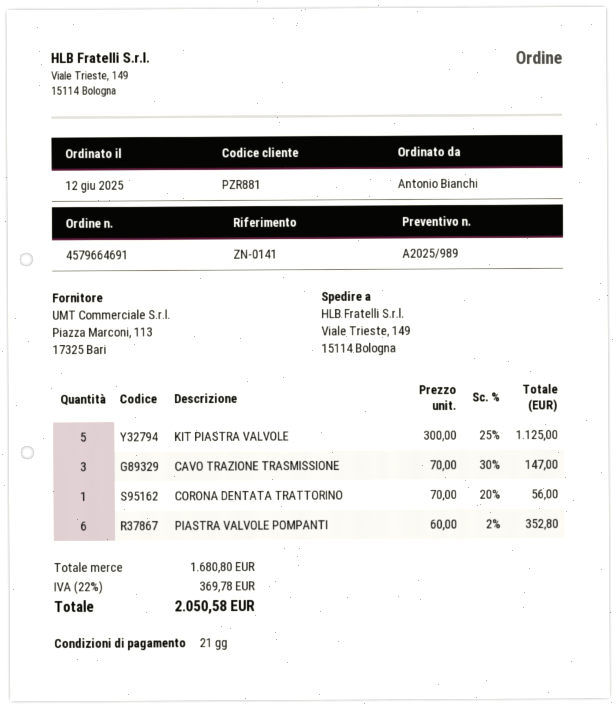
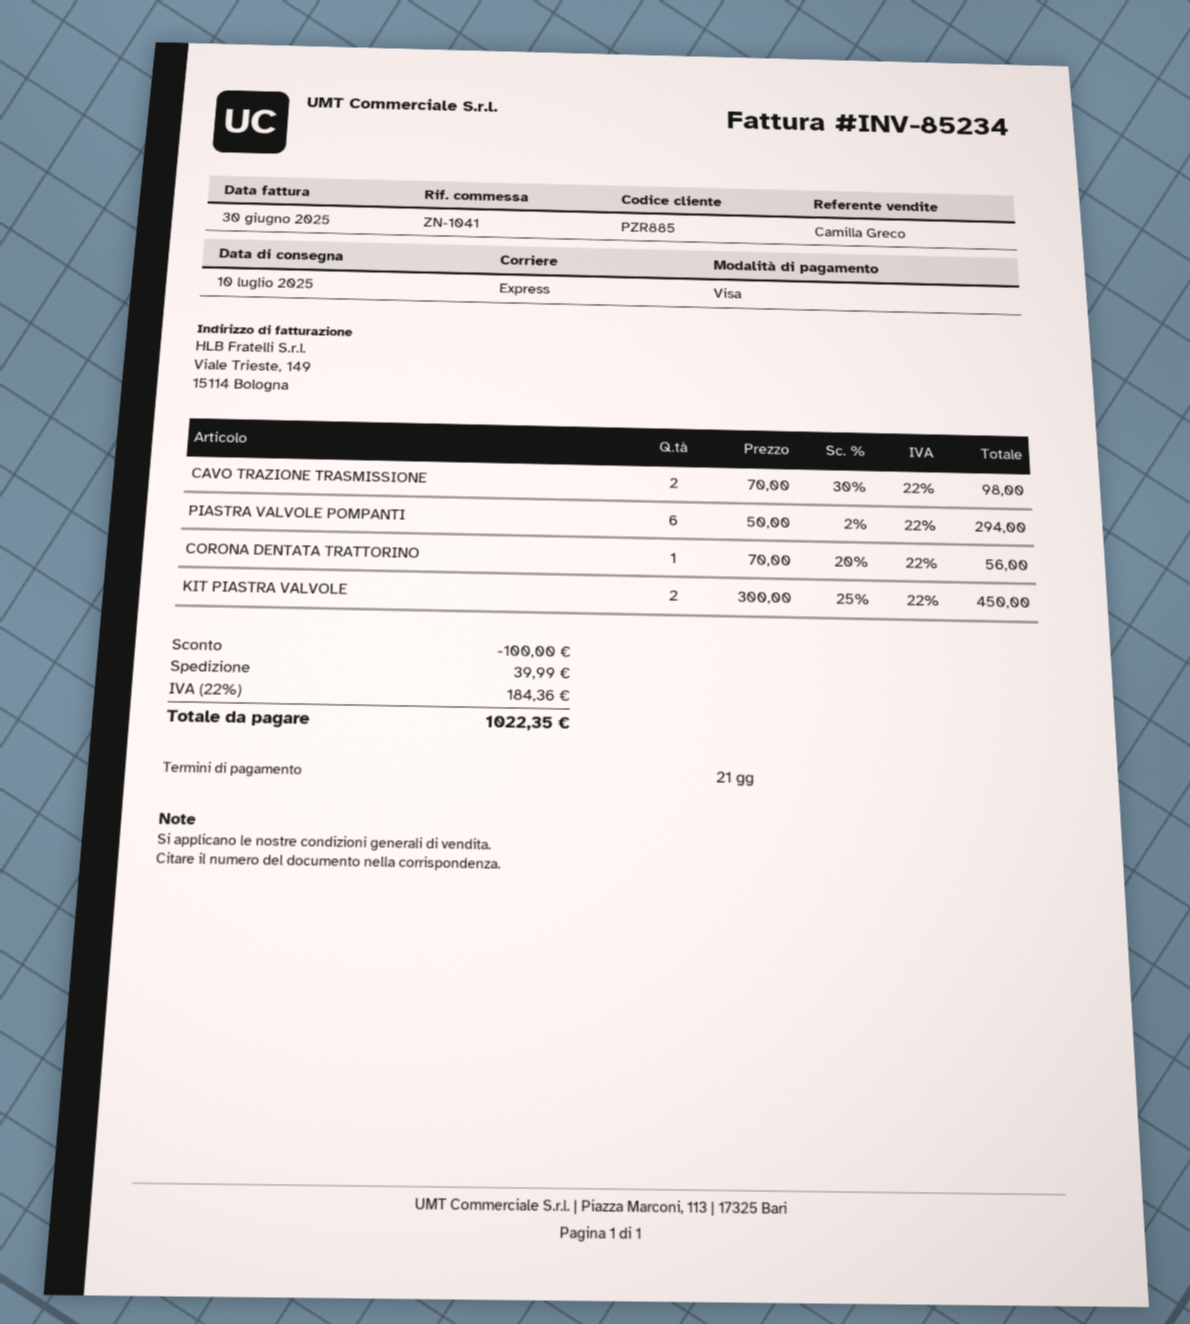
customer number: PZR881 -> PZR885
reference: ZN-0141 -> ZN-1041
KIT PIASTRA VALVOLE: 5 x 300.00 - 25% = 1125.00 -> 2 x 300.00 - 25% = 450.00
CAVO TRAZIONE TRASMISSIONE: 3 x 70.00 - 30% = 147.00 -> 2 x 70.00 - 30% = 98.00
PIASTRA VALVOLE POMPANTI: 6 x 60.00 - 2% = 352.80 -> 6 x 50.00 - 2% = 294.00
discount: none -> 100.00
shipping: none -> 39.99
tax: 22% = 369.78 -> 22% = 184.36
total: 2050.58 -> 1022.35

